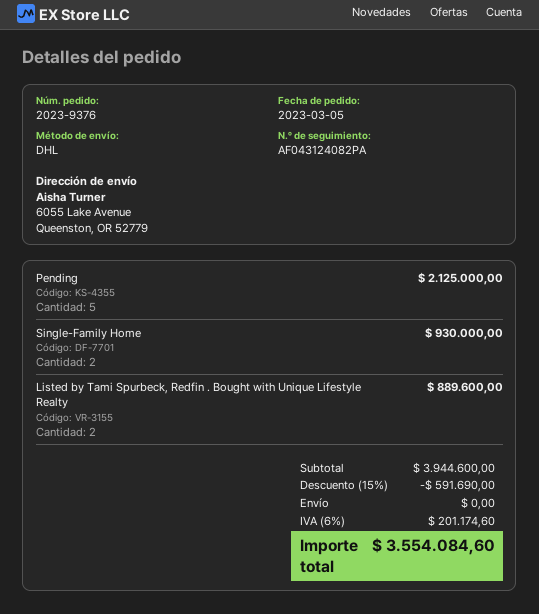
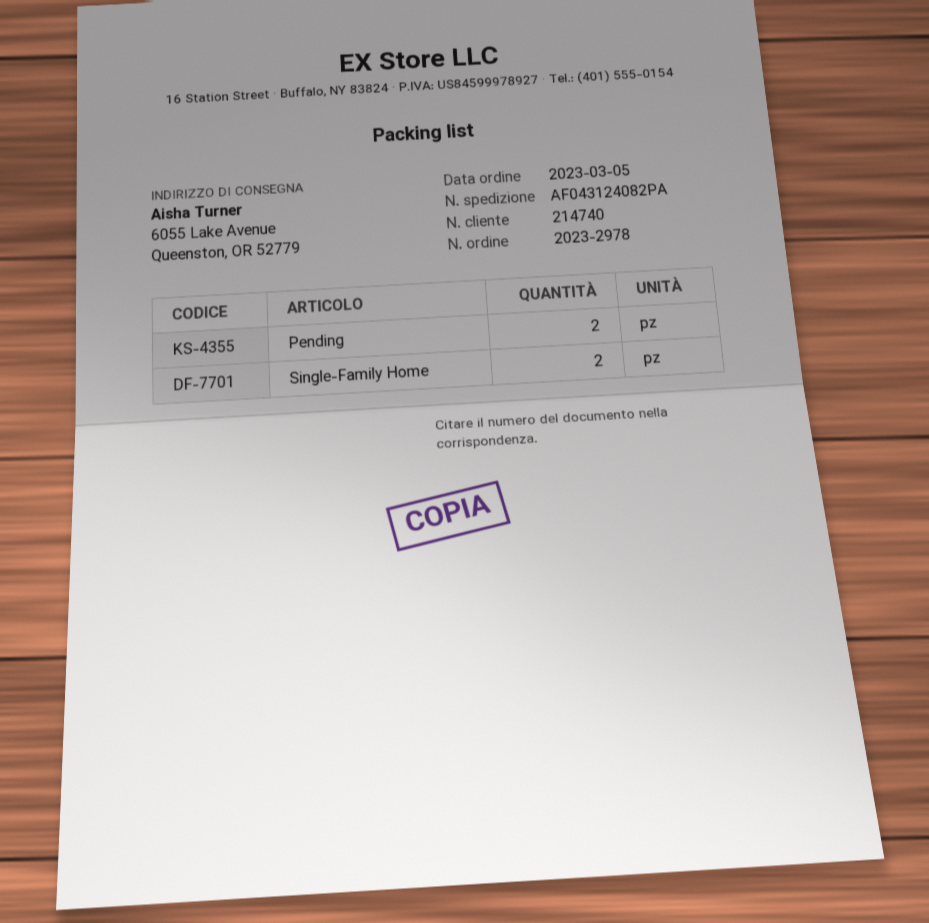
order number: 2023-9376 -> 2023-2978
Pending: 5 -> 2
Listed by Tami Spurbeck, Redfin . Bought with Unique Lifestyle Realty: 2 -> none

